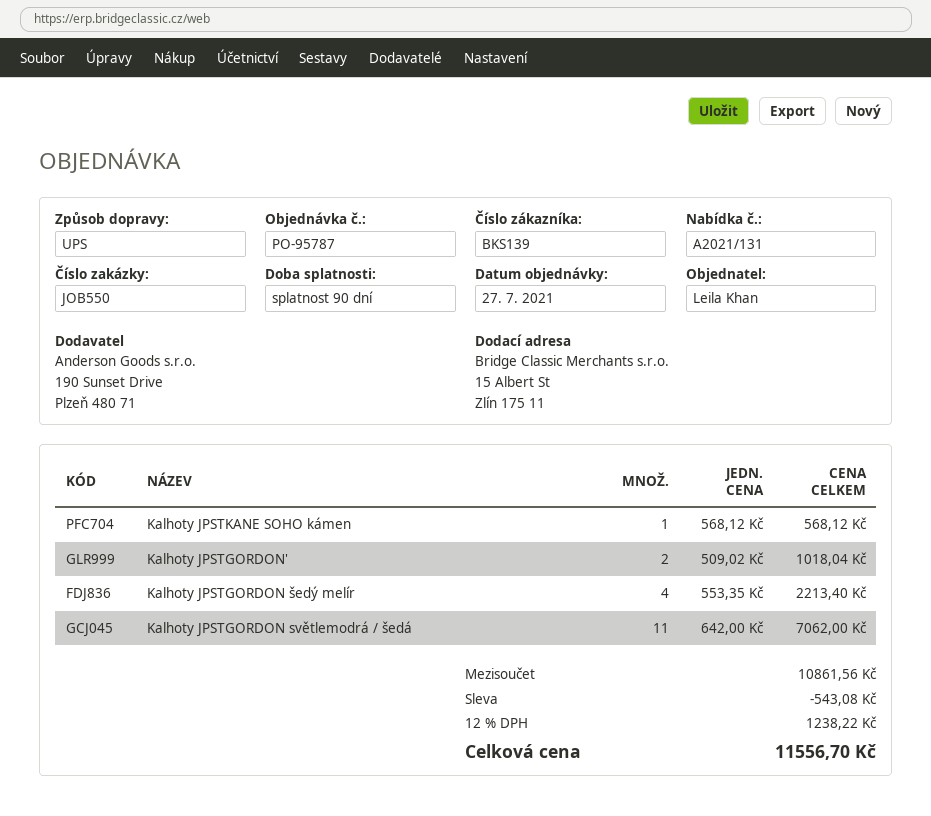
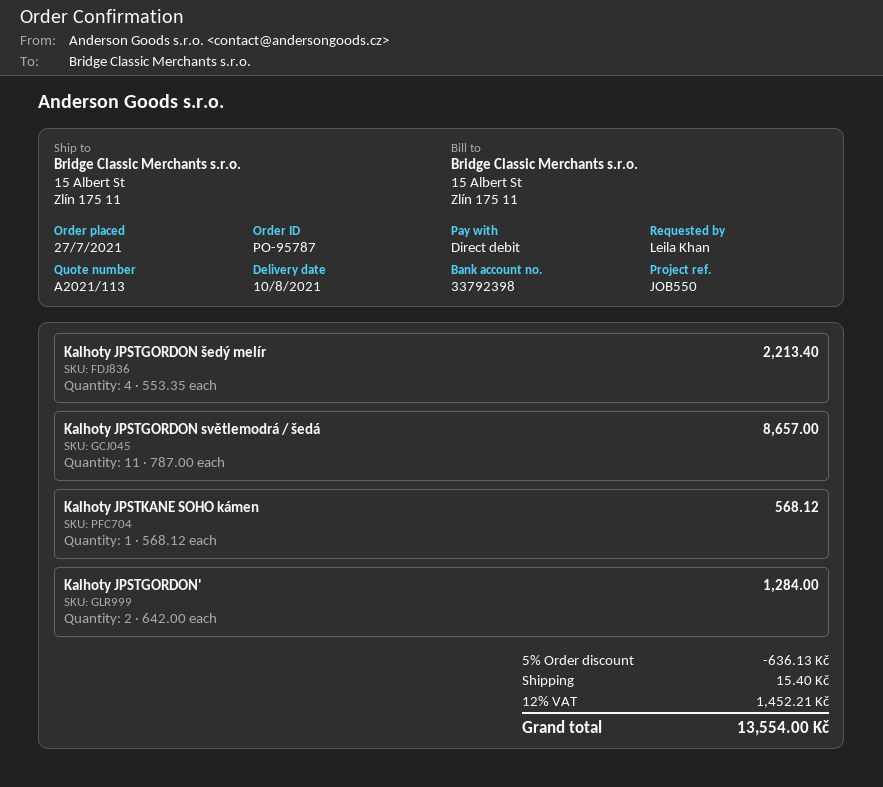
quote number: A2021/131 -> A2021/113
Kalhoty JPSTGORDON': 2 x 509.02 = 1018.04 -> 2 x 642.00 = 1284.00
Kalhoty JPSTGORDON světlemodrá / šedá: 11 x 642.00 = 7062.00 -> 11 x 787.00 = 8657.00
discount: 543.08 -> 636.13
shipping: none -> 15.40
tax: 12% = 1238.22 -> 12% = 1452.21
total: 11556.70 -> 13554.00

